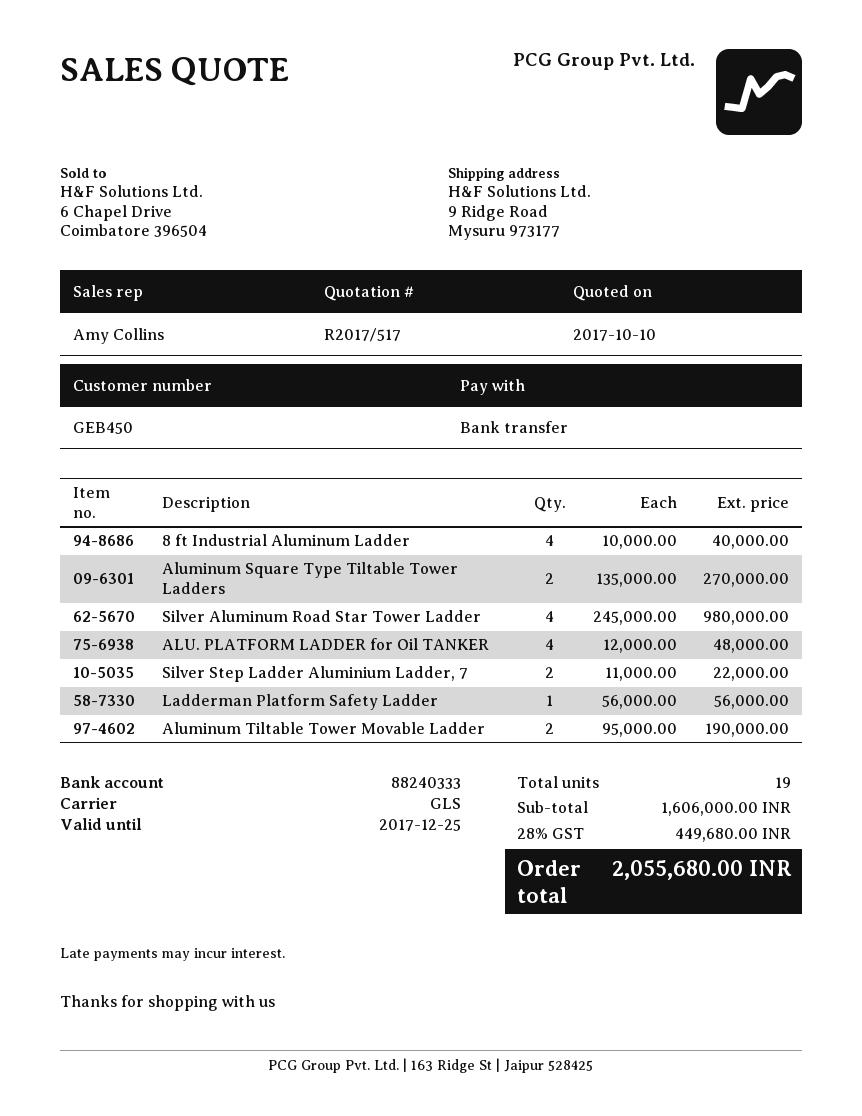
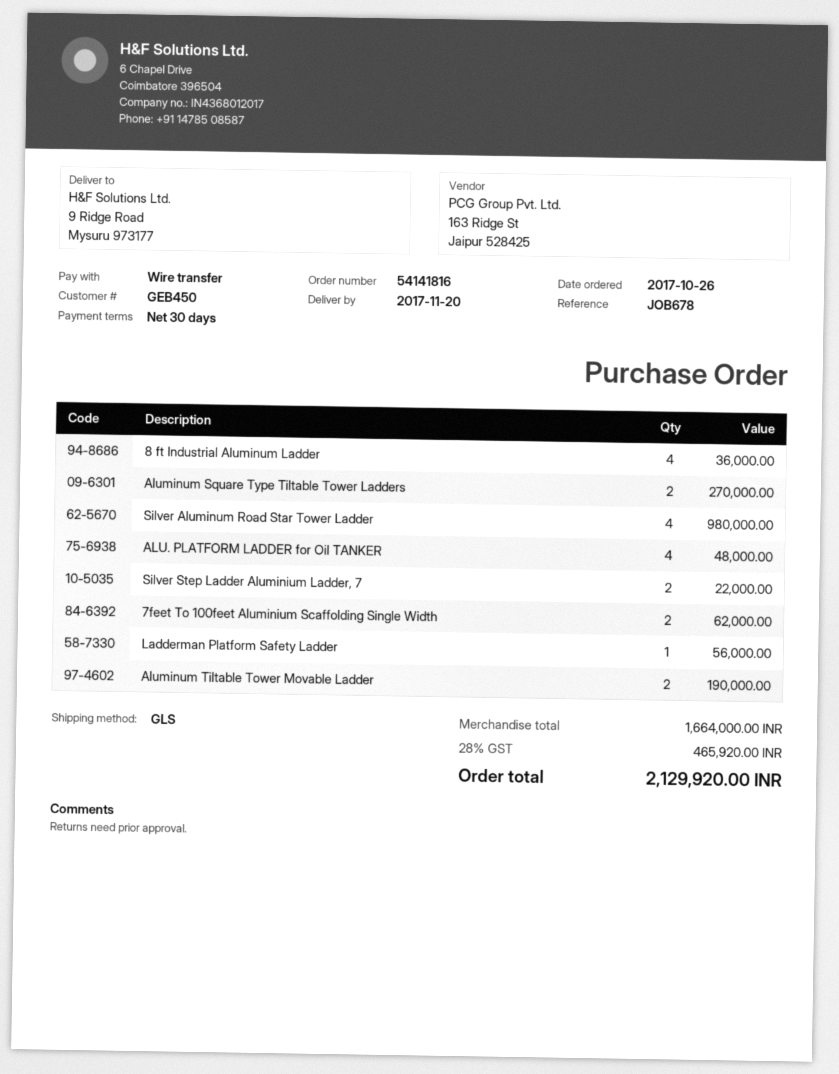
8 ft Industrial Aluminum Ladder: 4 for 40000.00 -> 4 for 36000.00
7feet To 100feet Aluminium Scaffolding Single Width: none -> 2 for 62000.00
subtotal: 1606000.00 -> 1664000.00
tax: 28% = 449680.00 -> 28% = 465920.00
total: 2055680.00 -> 2129920.00

